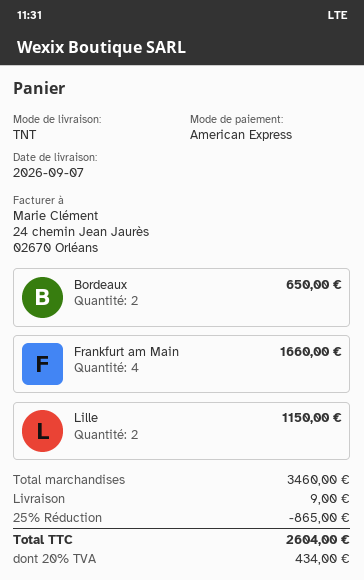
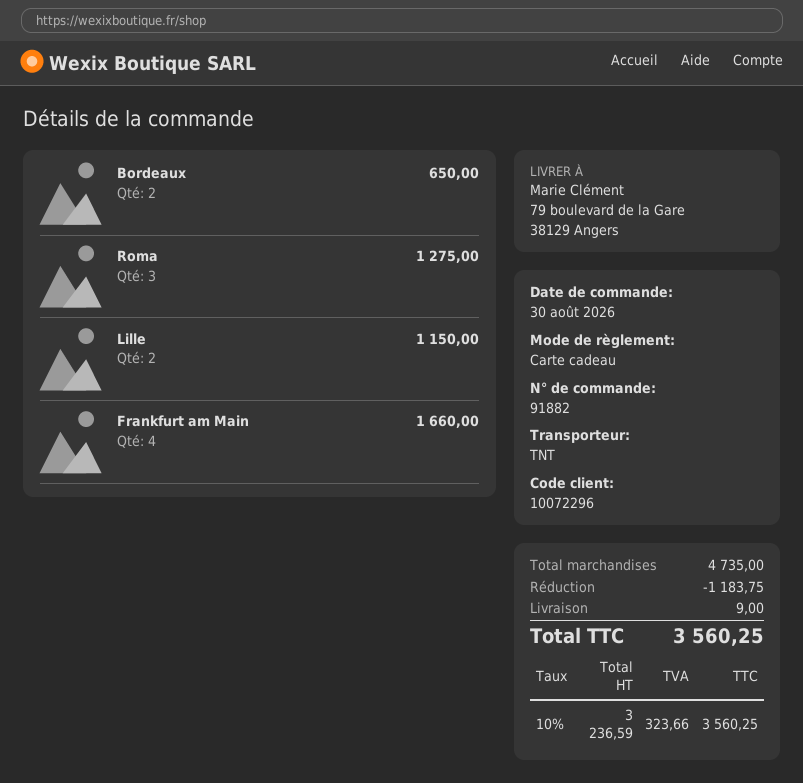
payment method: American Express -> gift card
Roma: none -> 3 for 1275.00
subtotal: 3460.00 -> 4735.00
discount: 865.00 -> 1183.75
tax: 20% = 434.00 -> 10% = 323.66
total: 2604.00 -> 3560.25

